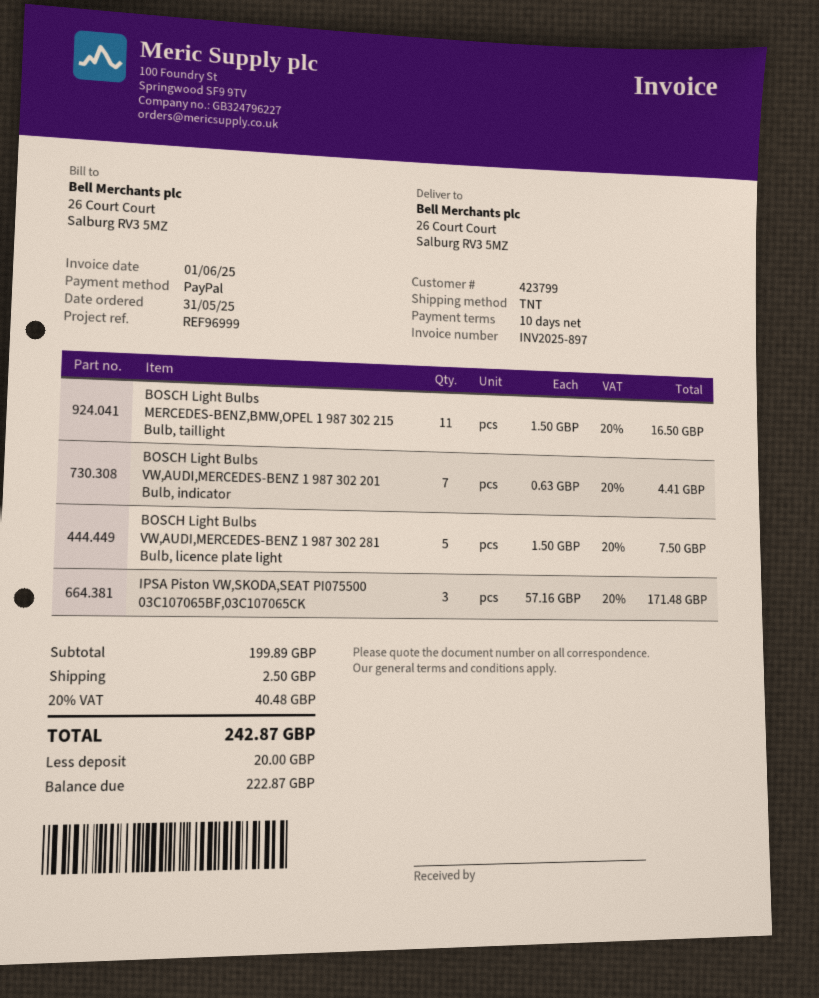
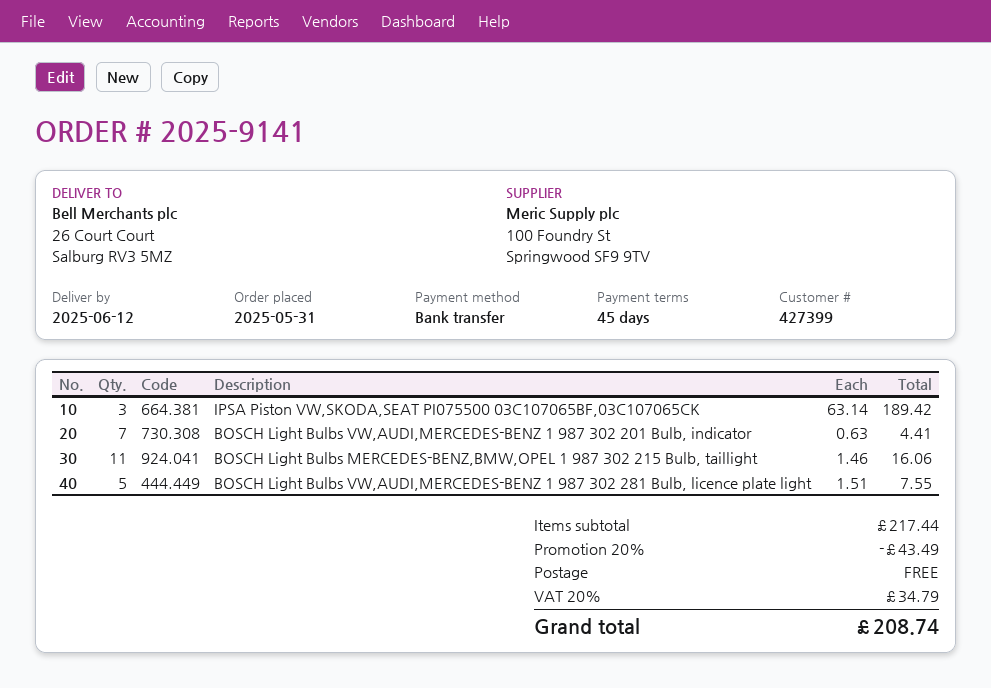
payment terms: 10 days -> 45 days
customer number: 423799 -> 427399
payment method: PayPal -> bank transfer
BOSCH Light Bulbs MERCEDES-BENZ,BMW,OPEL 1 987 302 215 Bulb, taillight: 11 x 1.50 = 16.50 -> 11 x 1.46 = 16.06
BOSCH Light Bulbs VW,AUDI,MERCEDES-BENZ 1 987 302 281 Bulb, licence plate light: 5 x 1.50 = 7.50 -> 5 x 1.51 = 7.55
IPSA Piston VW,SKODA,SEAT PI075500 03C107065BF,03C107065CK: 3 x 57.16 = 171.48 -> 3 x 63.14 = 189.42
subtotal: 199.89 -> 217.44
discount: none -> 20% = 43.49
shipping: 2.50 -> 0.00
tax: 20% = 40.48 -> 20% = 34.79
total: 242.87 -> 208.74

